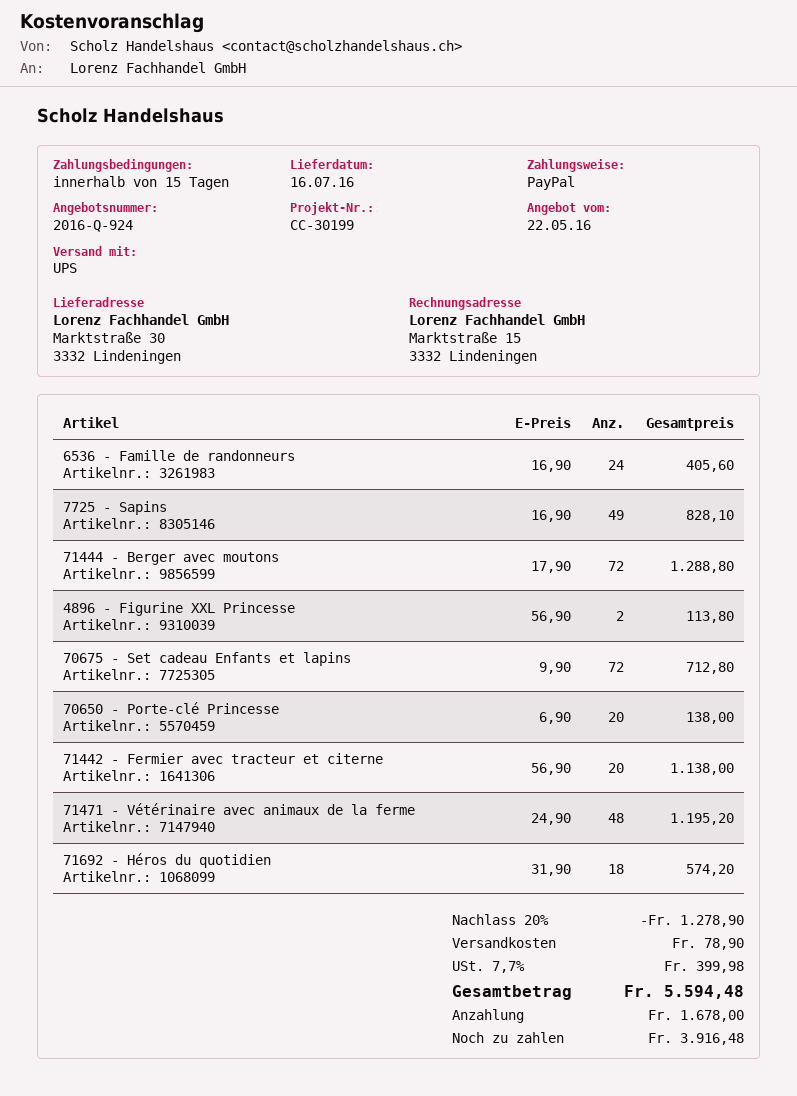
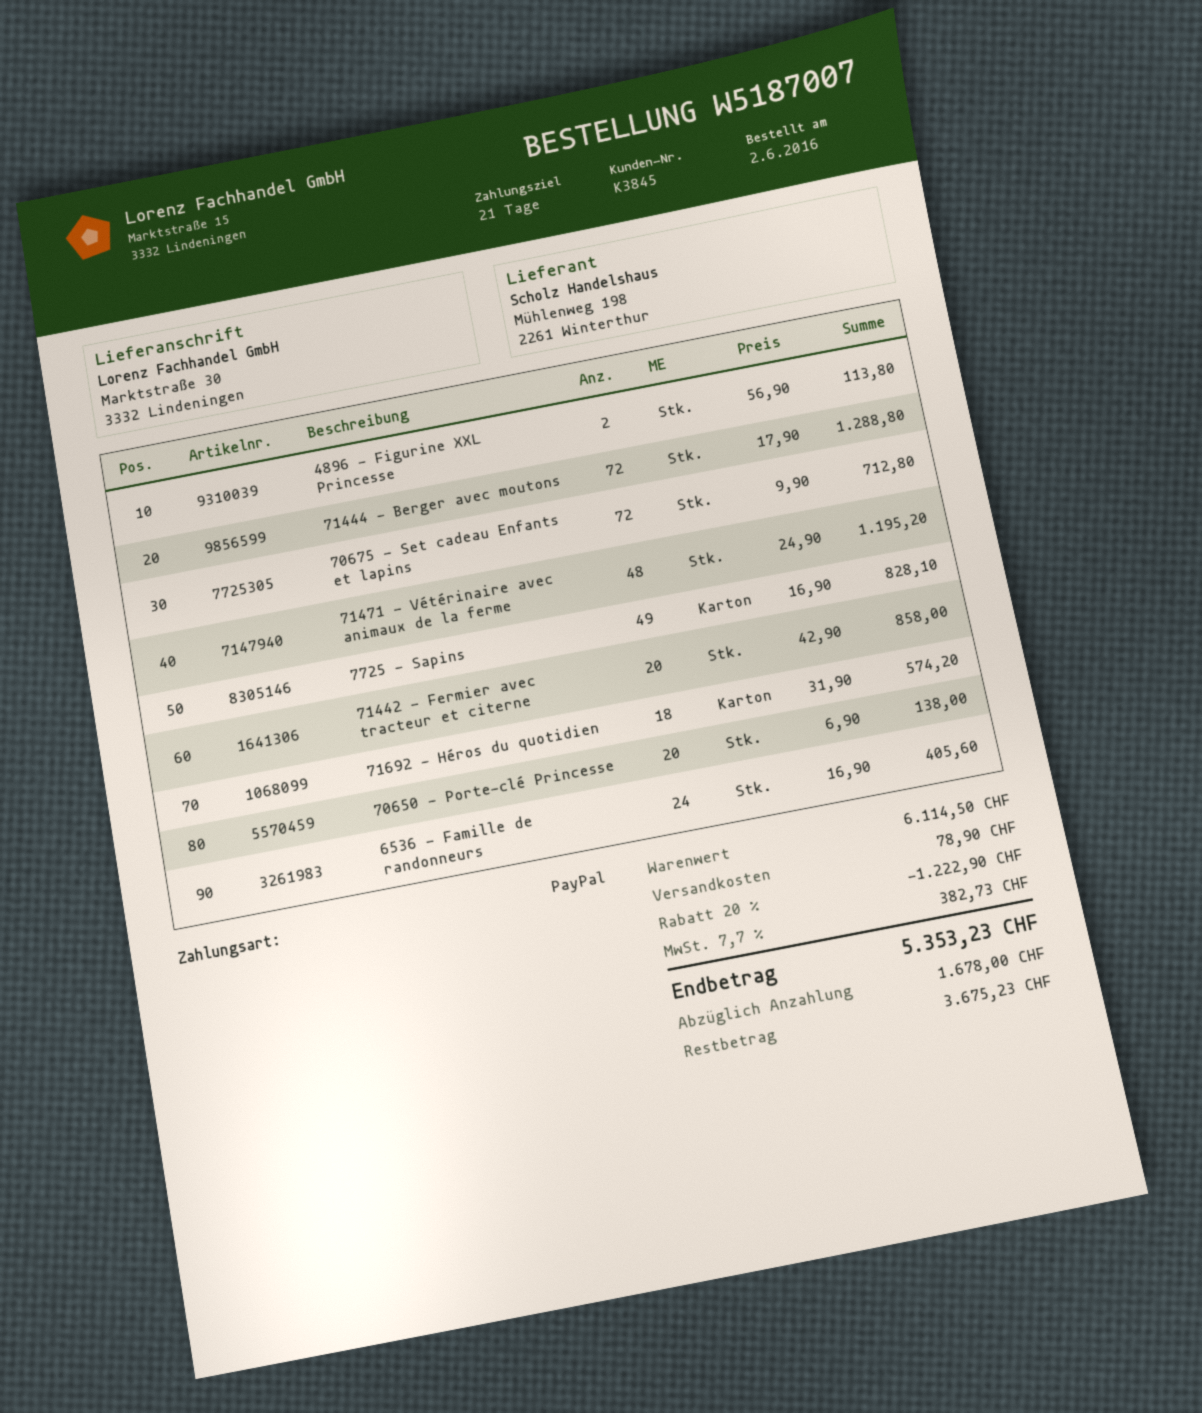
payment terms: 15 days -> 21 days
71442 - Fermier avec tracteur et citerne: 20 x 56.90 = 1138.00 -> 20 x 42.90 = 858.00
discount: 20% = 1278.90 -> 20% = 1222.90
tax: 7.7% = 399.98 -> 7.7% = 382.73
total: 5594.48 -> 5353.23
balance: 3916.48 -> 3675.23

